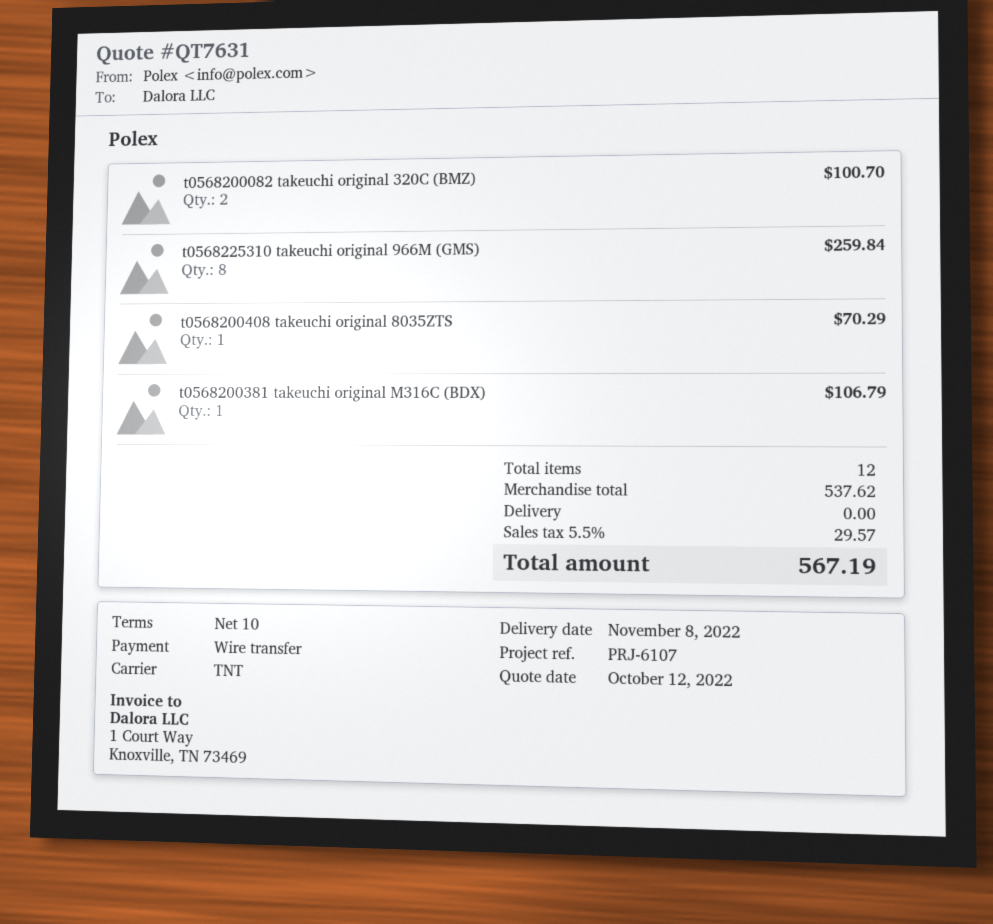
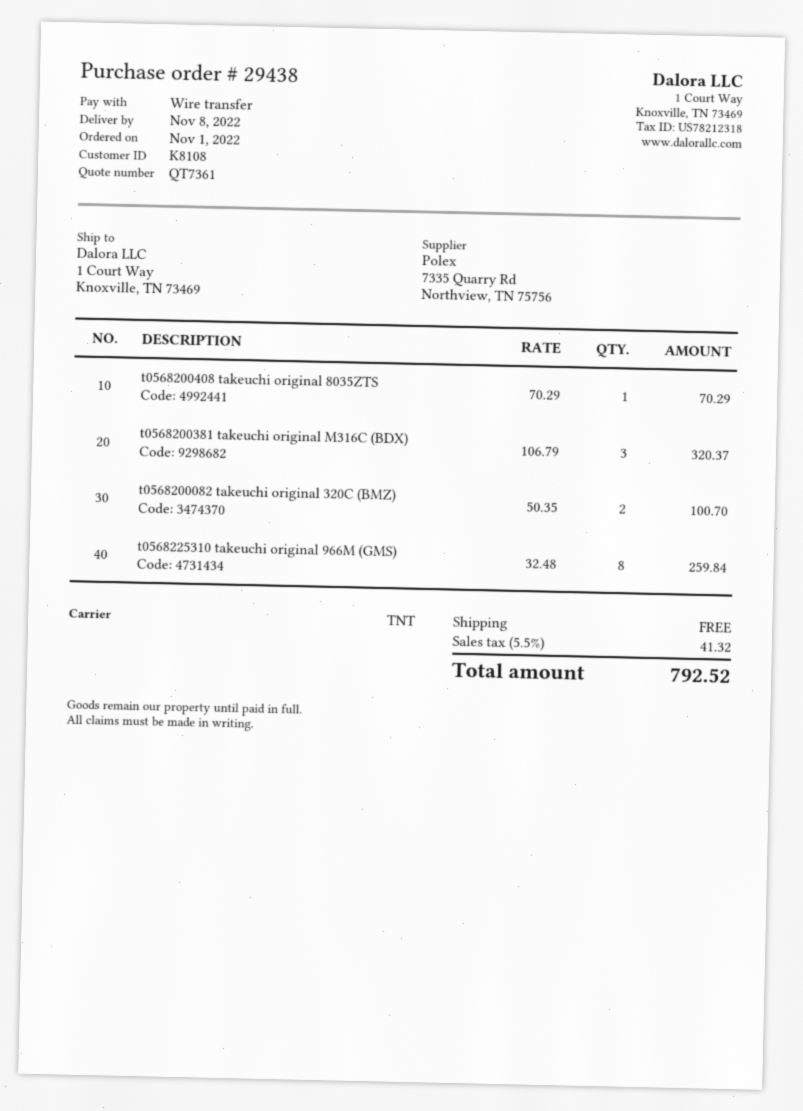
quote number: QT7631 -> QT7361
t0568200381 takeuchi original M316C (BDX): 1 for 106.79 -> 3 for 320.37
tax: 5.5% = 29.57 -> 5.5% = 41.32
total: 567.19 -> 792.52

